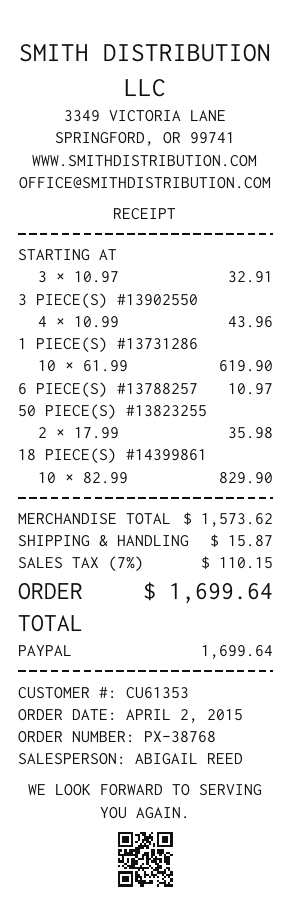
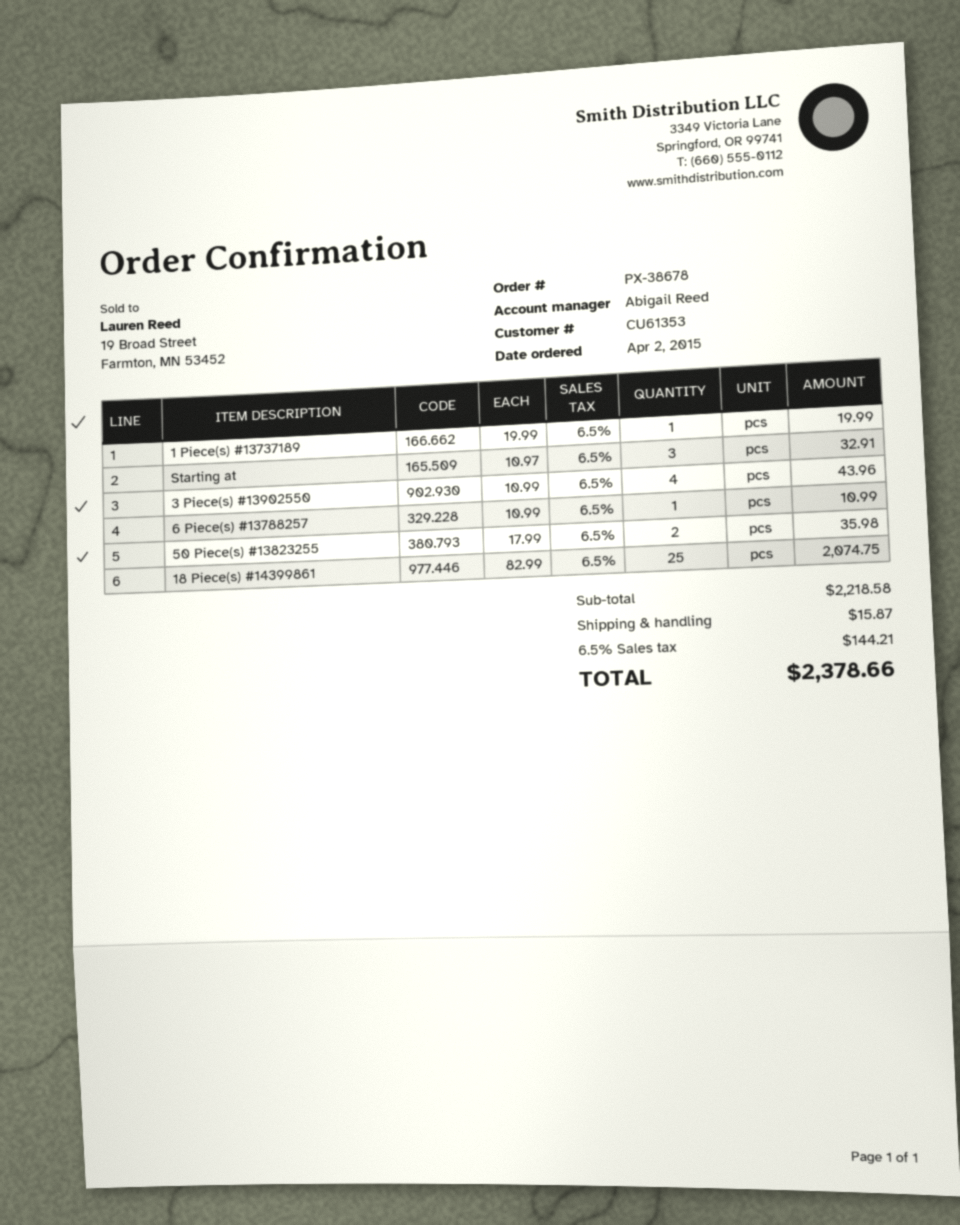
order number: PX-38768 -> PX-38678
1 PIECE(S) #13731286: 10 x 61.99 = 619.90 -> none
6 PIECE(S) #13788257: 1 x 10.97 = 10.97 -> 1 x 10.99 = 10.99
18 PIECE(S) #14399861: 10 x 82.99 = 829.90 -> 25 x 82.99 = 2074.75
1 Piece(s) #13737189: none -> 1 x 19.99 = 19.99
subtotal: 1573.62 -> 2218.58
tax: 7% = 110.15 -> 6.5% = 144.21
total: 1699.64 -> 2378.66

